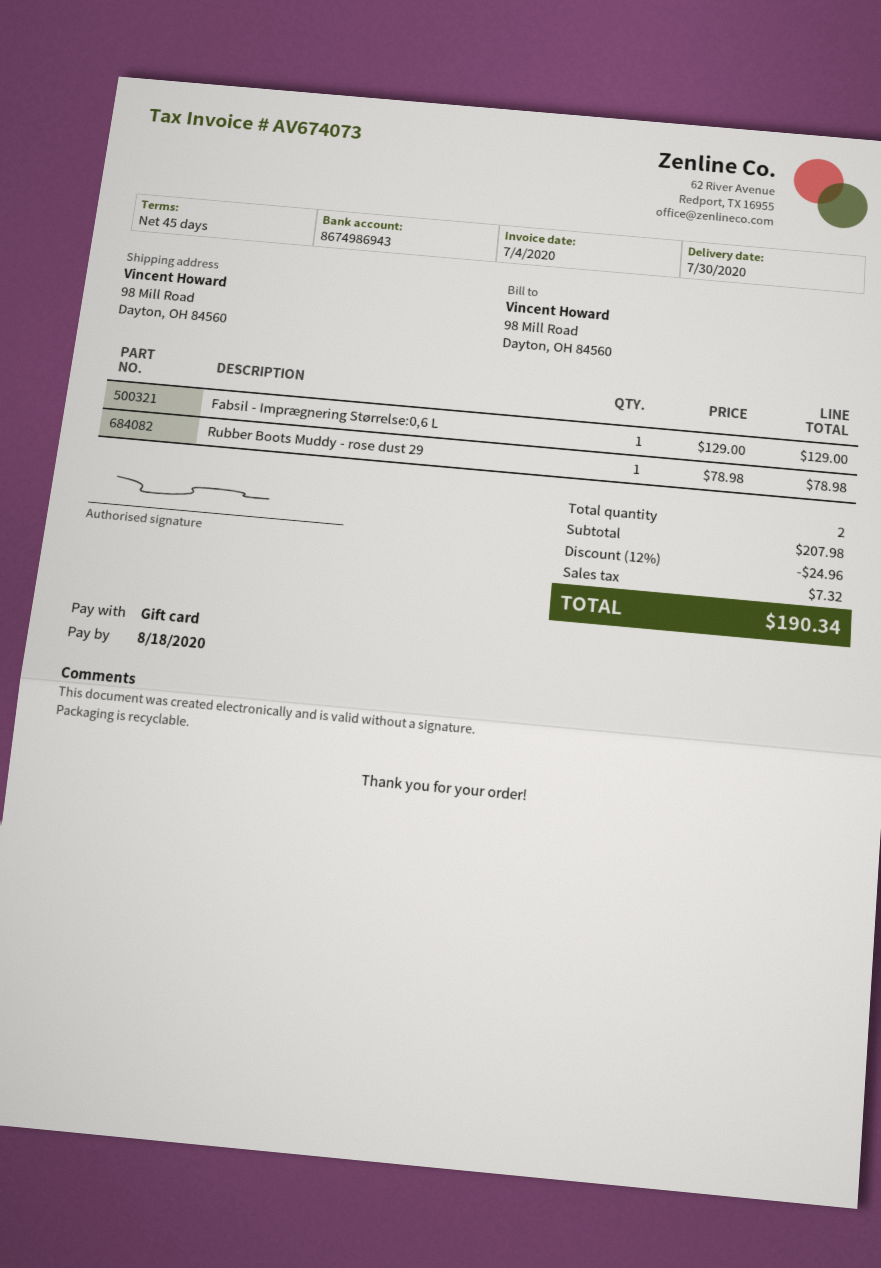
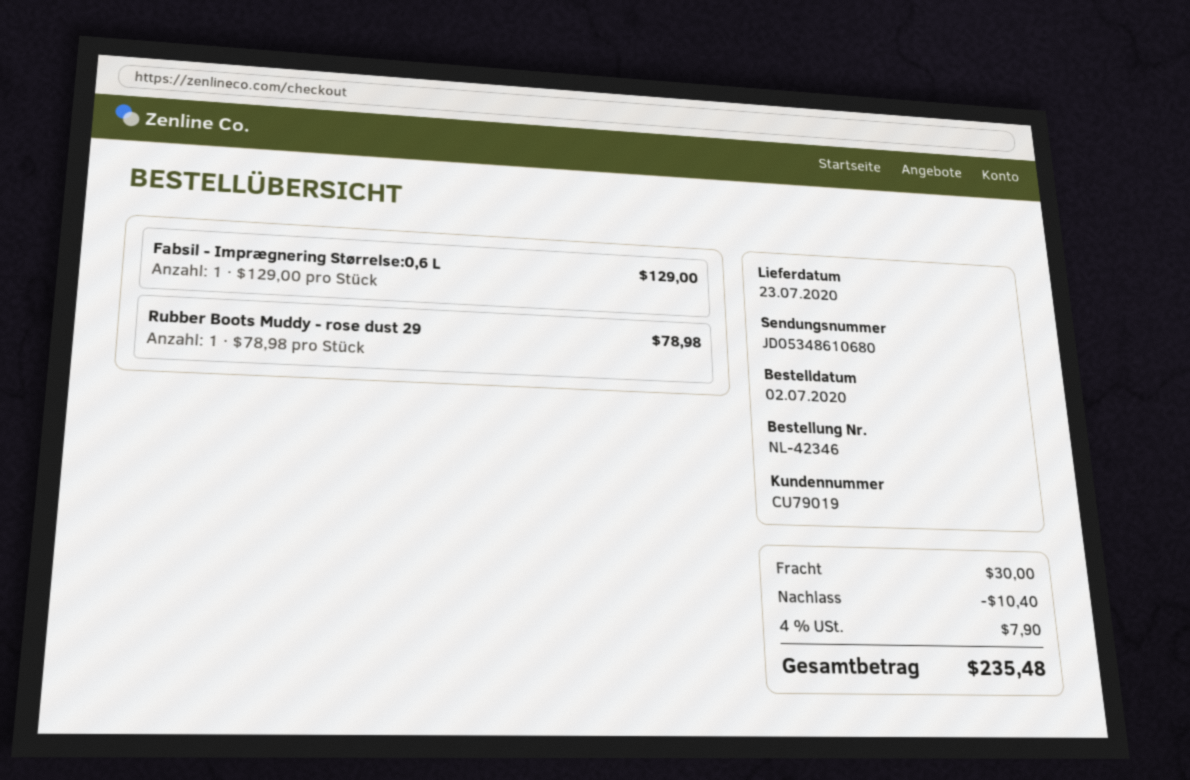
delivery date: 2020-07-30 -> 2020-07-23
discount: 24.96 -> 10.40
shipping: none -> 30.00
tax: 7.32 -> 7.90
total: 190.34 -> 235.48

